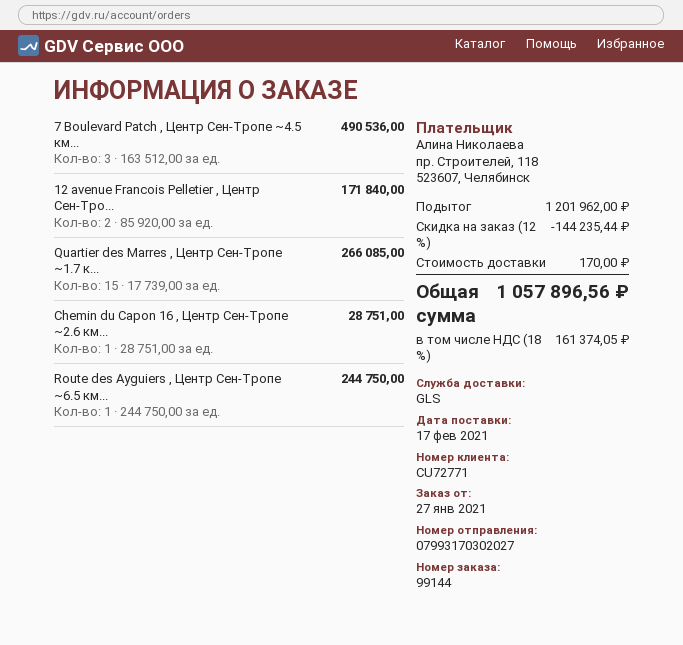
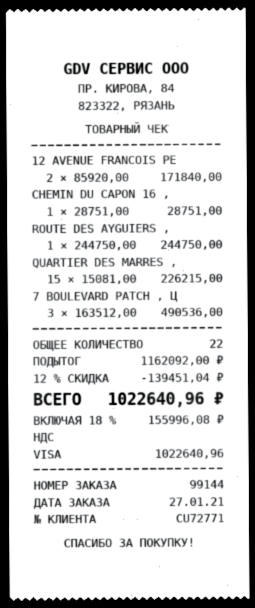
Quartier des Marres , Центр Сен-Тропе ~1.7 к...: 15 x 17739.00 = 266085.00 -> 15 x 15081.00 = 226215.00
subtotal: 1201962.00 -> 1162092.00
discount: 12% = 144235.44 -> 12% = 139451.04
shipping: 170.00 -> none
tax: 18% = 161374.05 -> 18% = 155996.08
total: 1057896.56 -> 1022640.96

